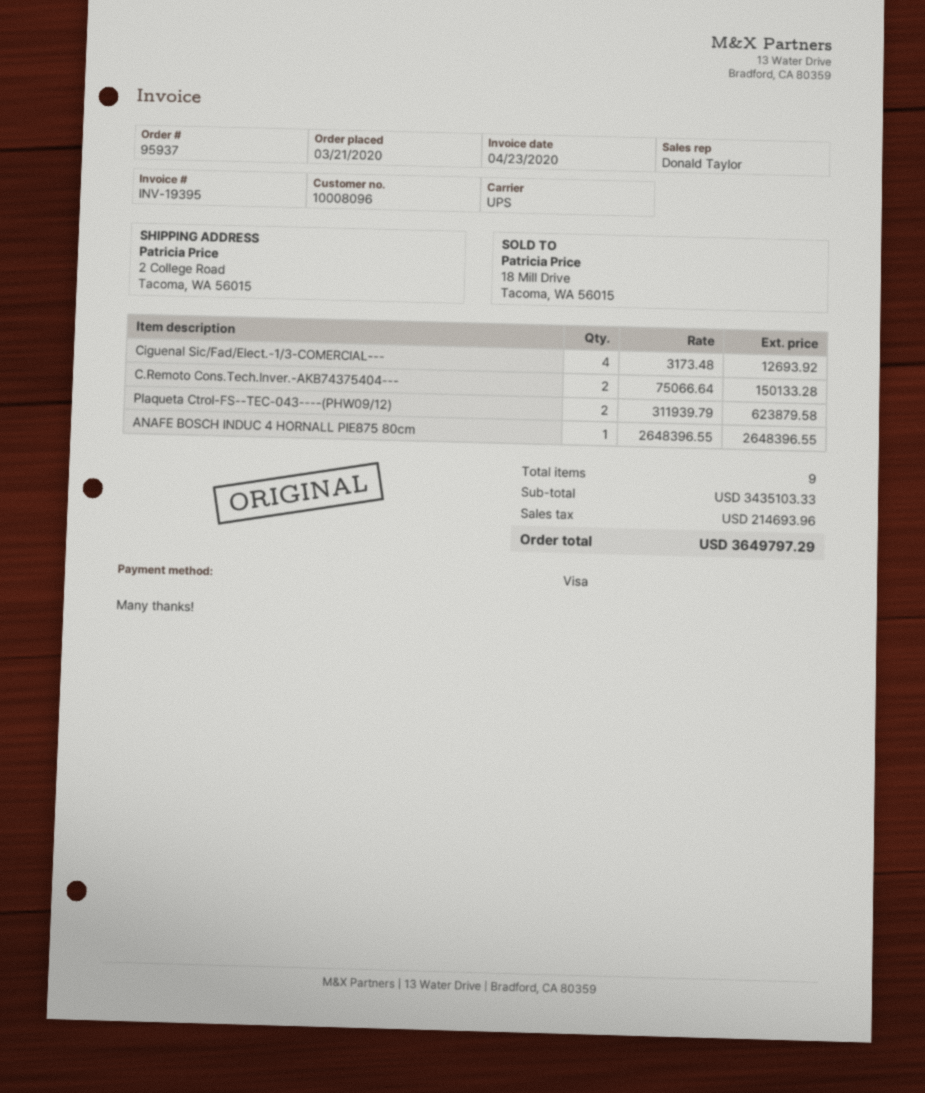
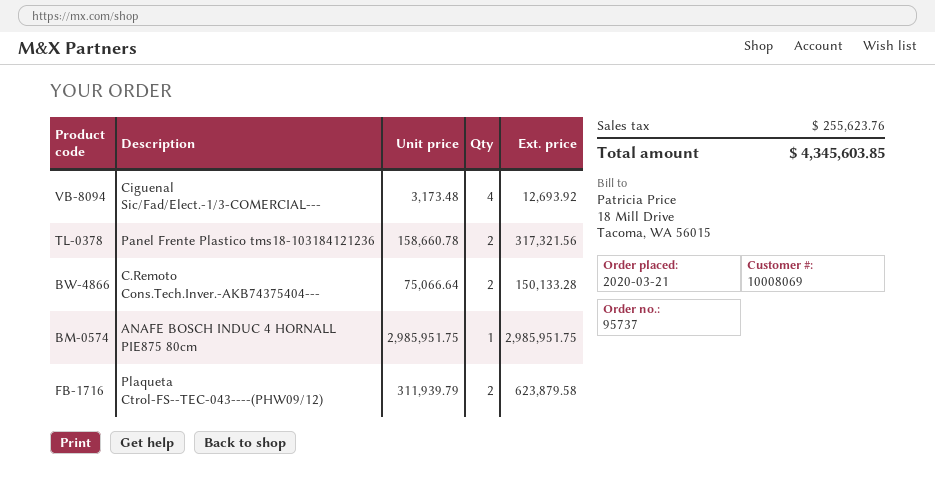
order number: 95937 -> 95737
customer number: 10008096 -> 10008069
ANAFE BOSCH INDUC 4 HORNALL PIE875 80cm: 1 x 2648396.55 = 2648396.55 -> 1 x 2985951.75 = 2985951.75
Panel Frente Plastico tms18-103184121236: none -> 2 x 158660.78 = 317321.56
tax: 214693.96 -> 255623.76
total: 3649797.29 -> 4345603.85

